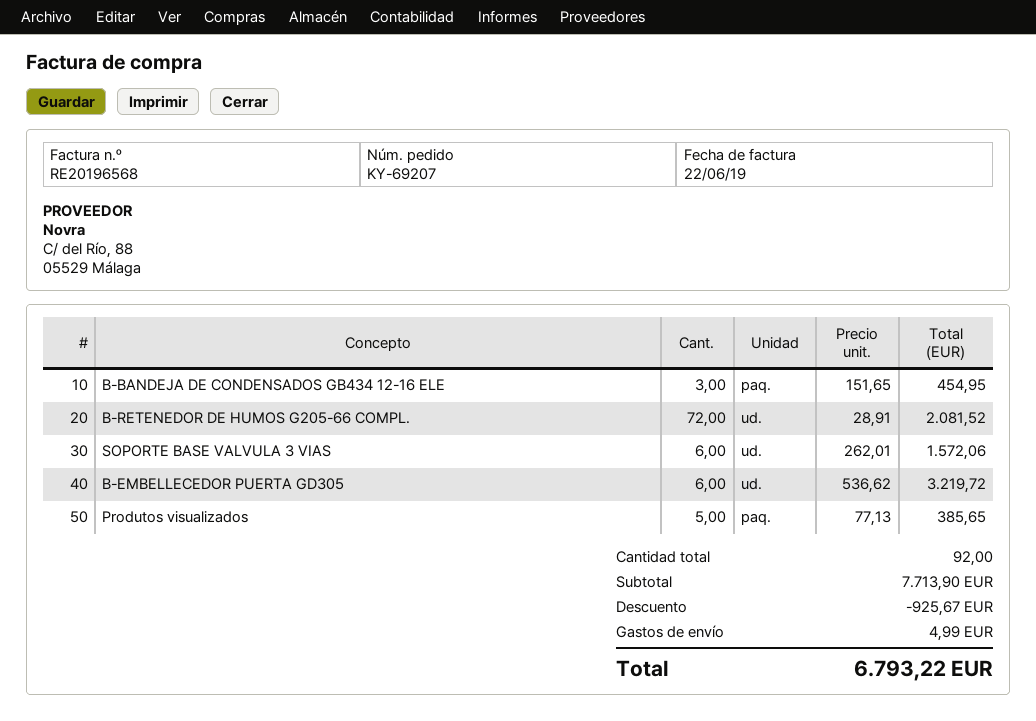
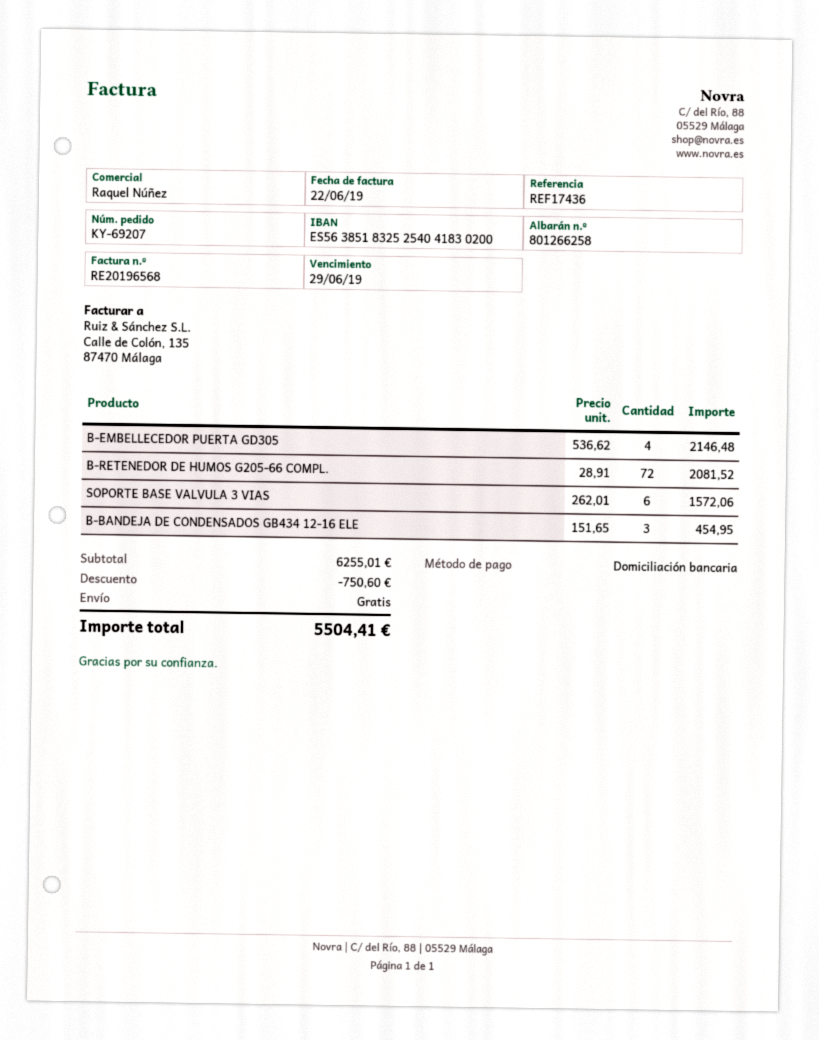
B-EMBELLECEDOR PUERTA GD305: 6 x 536.62 = 3219.72 -> 4 x 536.62 = 2146.48
Produtos visualizados: 5 x 77.13 = 385.65 -> none
subtotal: 7713.90 -> 6255.01
discount: 925.67 -> 750.60
shipping: 4.99 -> 0.00
total: 6793.22 -> 5504.41

